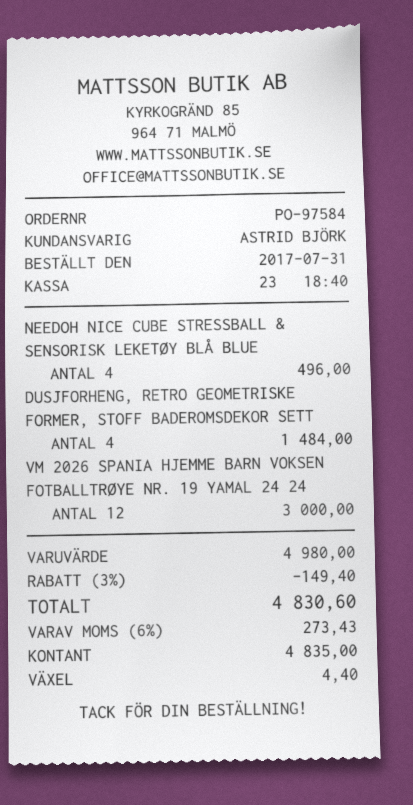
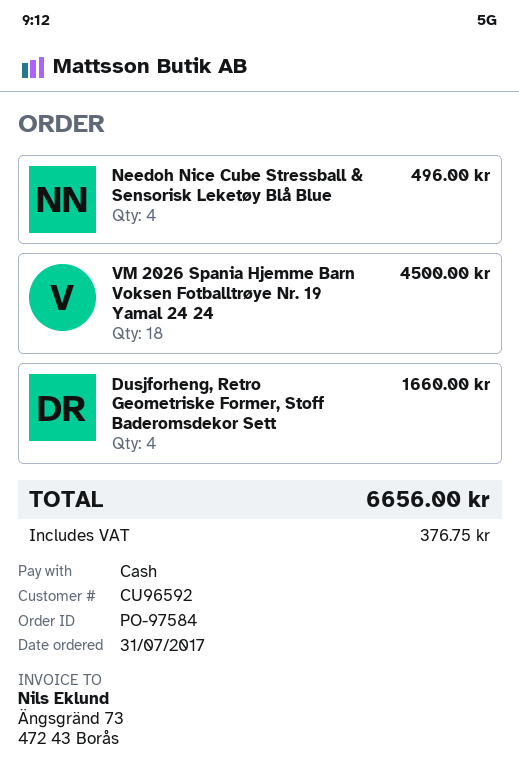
DUSJFORHENG, RETRO GEOMETRISKE FORMER, STOFF BADEROMSDEKOR SETT: 4 for 1484.00 -> 4 for 1660.00
VM 2026 SPANIA HJEMME BARN VOKSEN FOTBALLTRØYE NR. 19 YAMAL 24 24: 12 for 3000.00 -> 18 for 4500.00
discount: 3% = 149.40 -> none
tax: 273.43 -> 376.75
total: 4830.60 -> 6656.00

